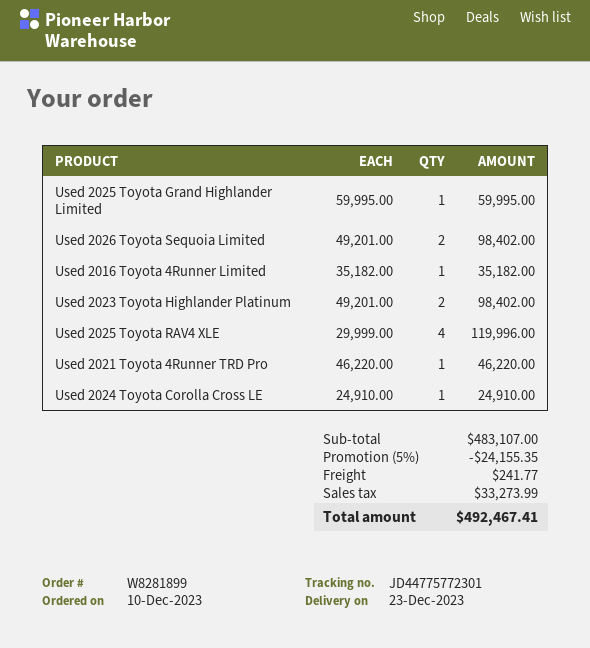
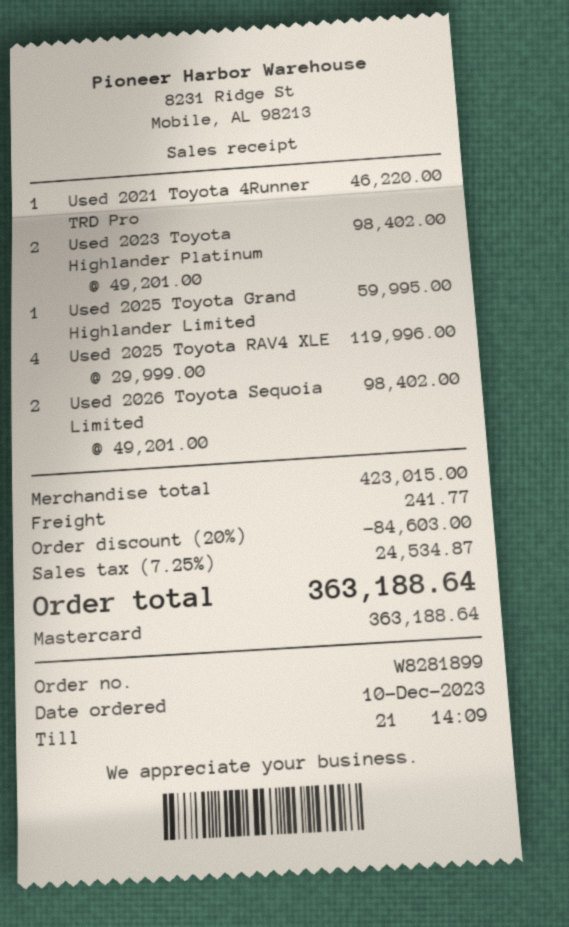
Used 2016 Toyota 4Runner Limited: 1 x 35182.00 = 35182.00 -> none
Used 2024 Toyota Corolla Cross LE: 1 x 24910.00 = 24910.00 -> none
subtotal: 483107.00 -> 423015.00
discount: 5% = 24155.35 -> 20% = 84603.00
tax: 33273.99 -> 24534.87
total: 492467.41 -> 363188.64

